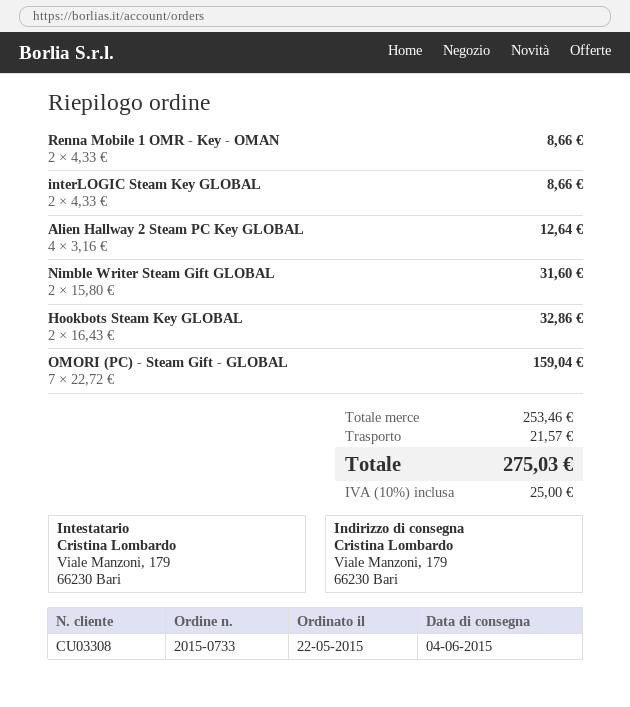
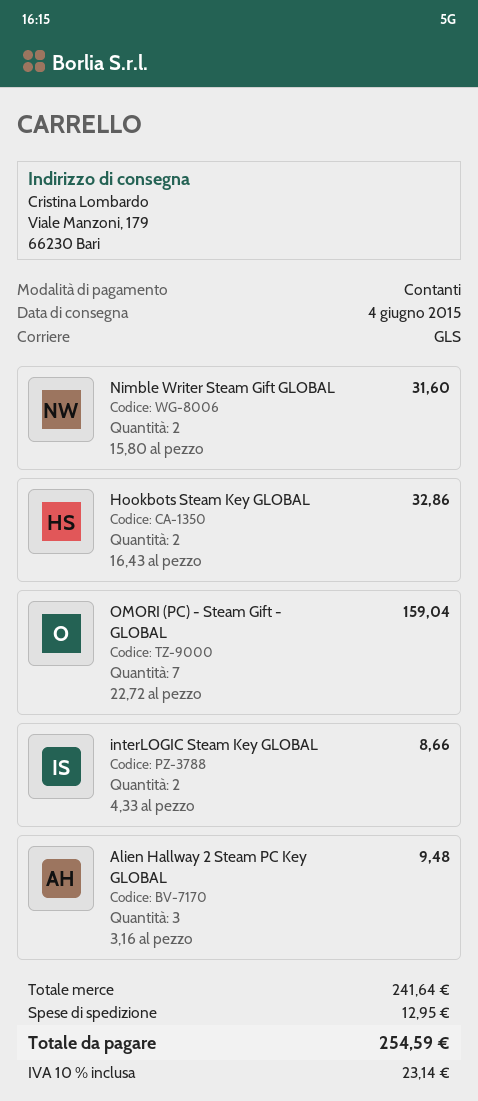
Renna Mobile 1 OMR - Key - OMAN: 2 x 4.33 = 8.66 -> none
Alien Hallway 2 Steam PC Key GLOBAL: 4 x 3.16 = 12.64 -> 3 x 3.16 = 9.48
subtotal: 253.46 -> 241.64
shipping: 21.57 -> 12.95
tax: 10% = 25.00 -> 10% = 23.14
total: 275.03 -> 254.59

